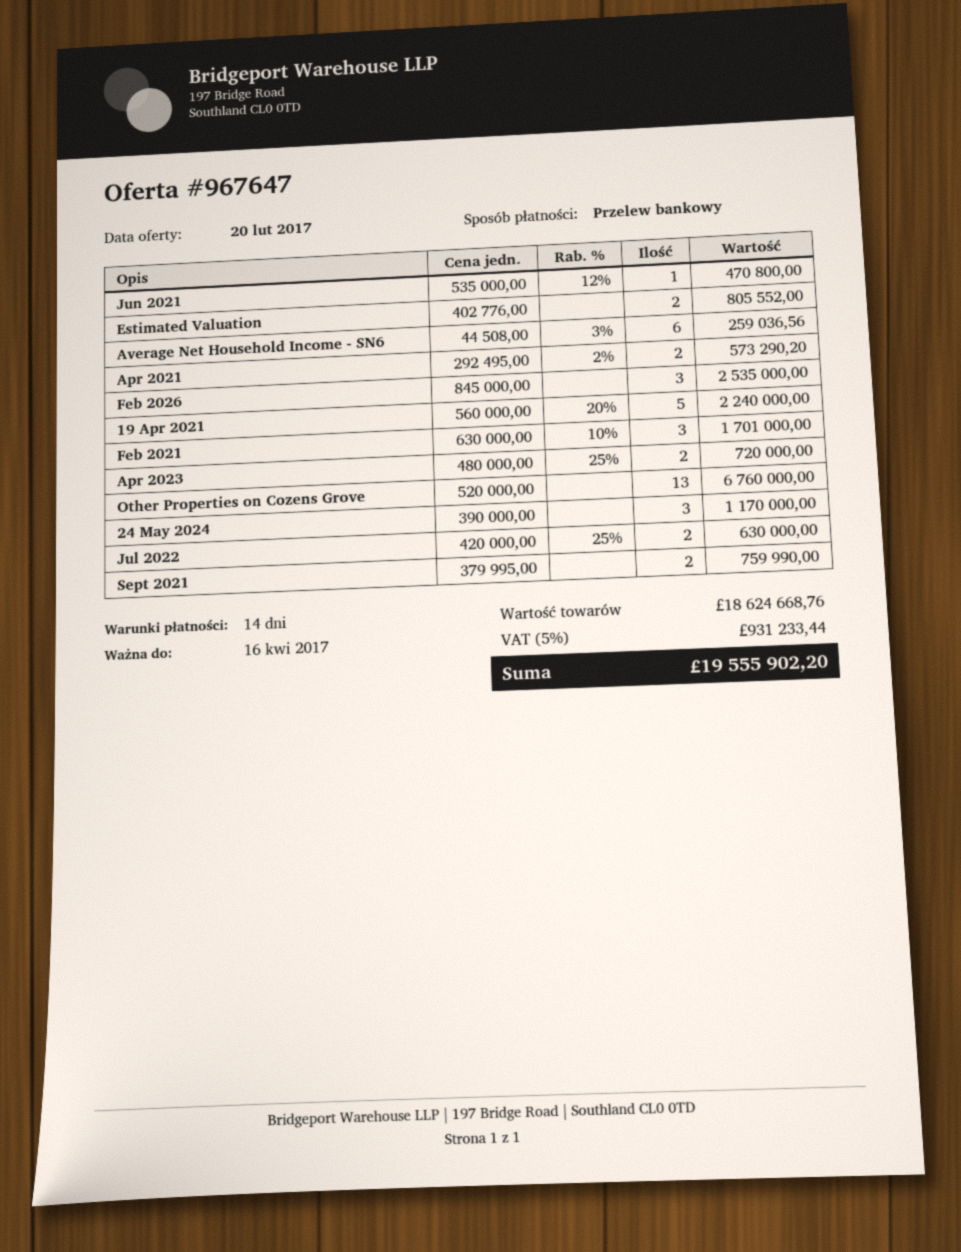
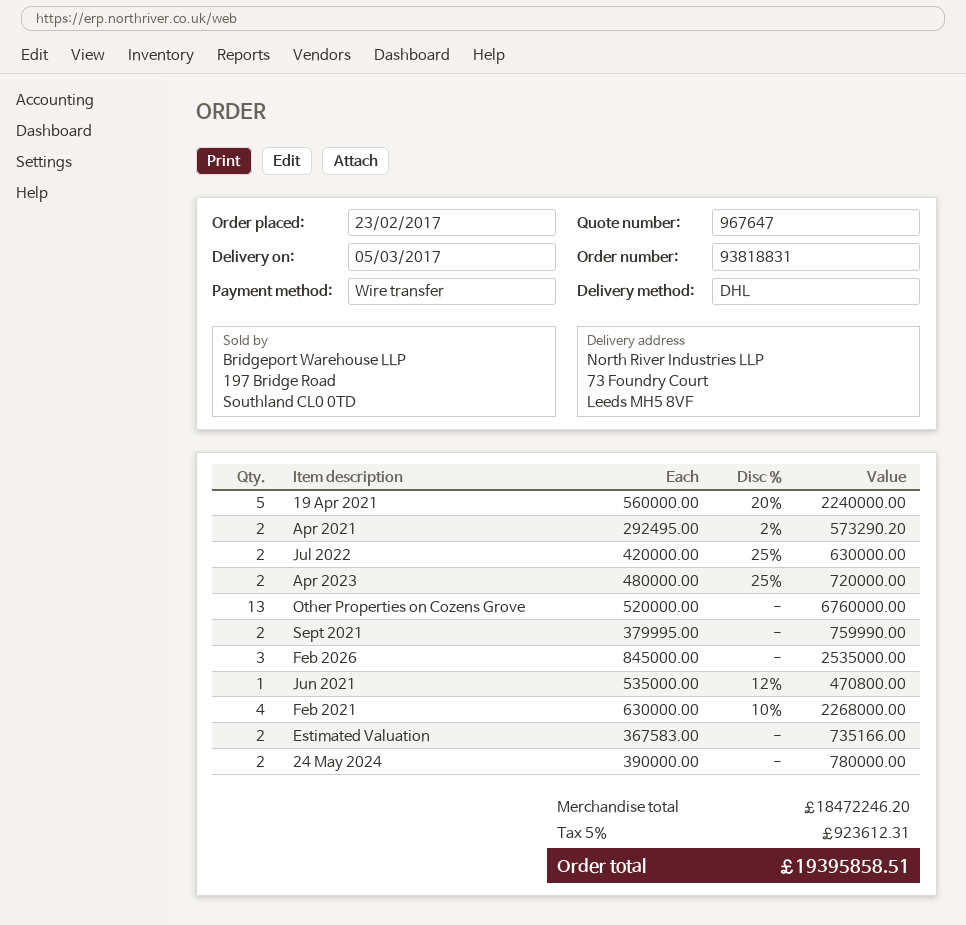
Estimated Valuation: 2 x 402776.00 = 805552.00 -> 2 x 367583.00 = 735166.00
Average Net Household Income - SN6: 6 x 44508.00 - 3% = 259036.56 -> none
Feb 2021: 3 x 630000.00 - 10% = 1701000.00 -> 4 x 630000.00 - 10% = 2268000.00
24 May 2024: 3 x 390000.00 = 1170000.00 -> 2 x 390000.00 = 780000.00
subtotal: 18624668.76 -> 18472246.20
tax: 5% = 931233.44 -> 5% = 923612.31
total: 19555902.20 -> 19395858.51

